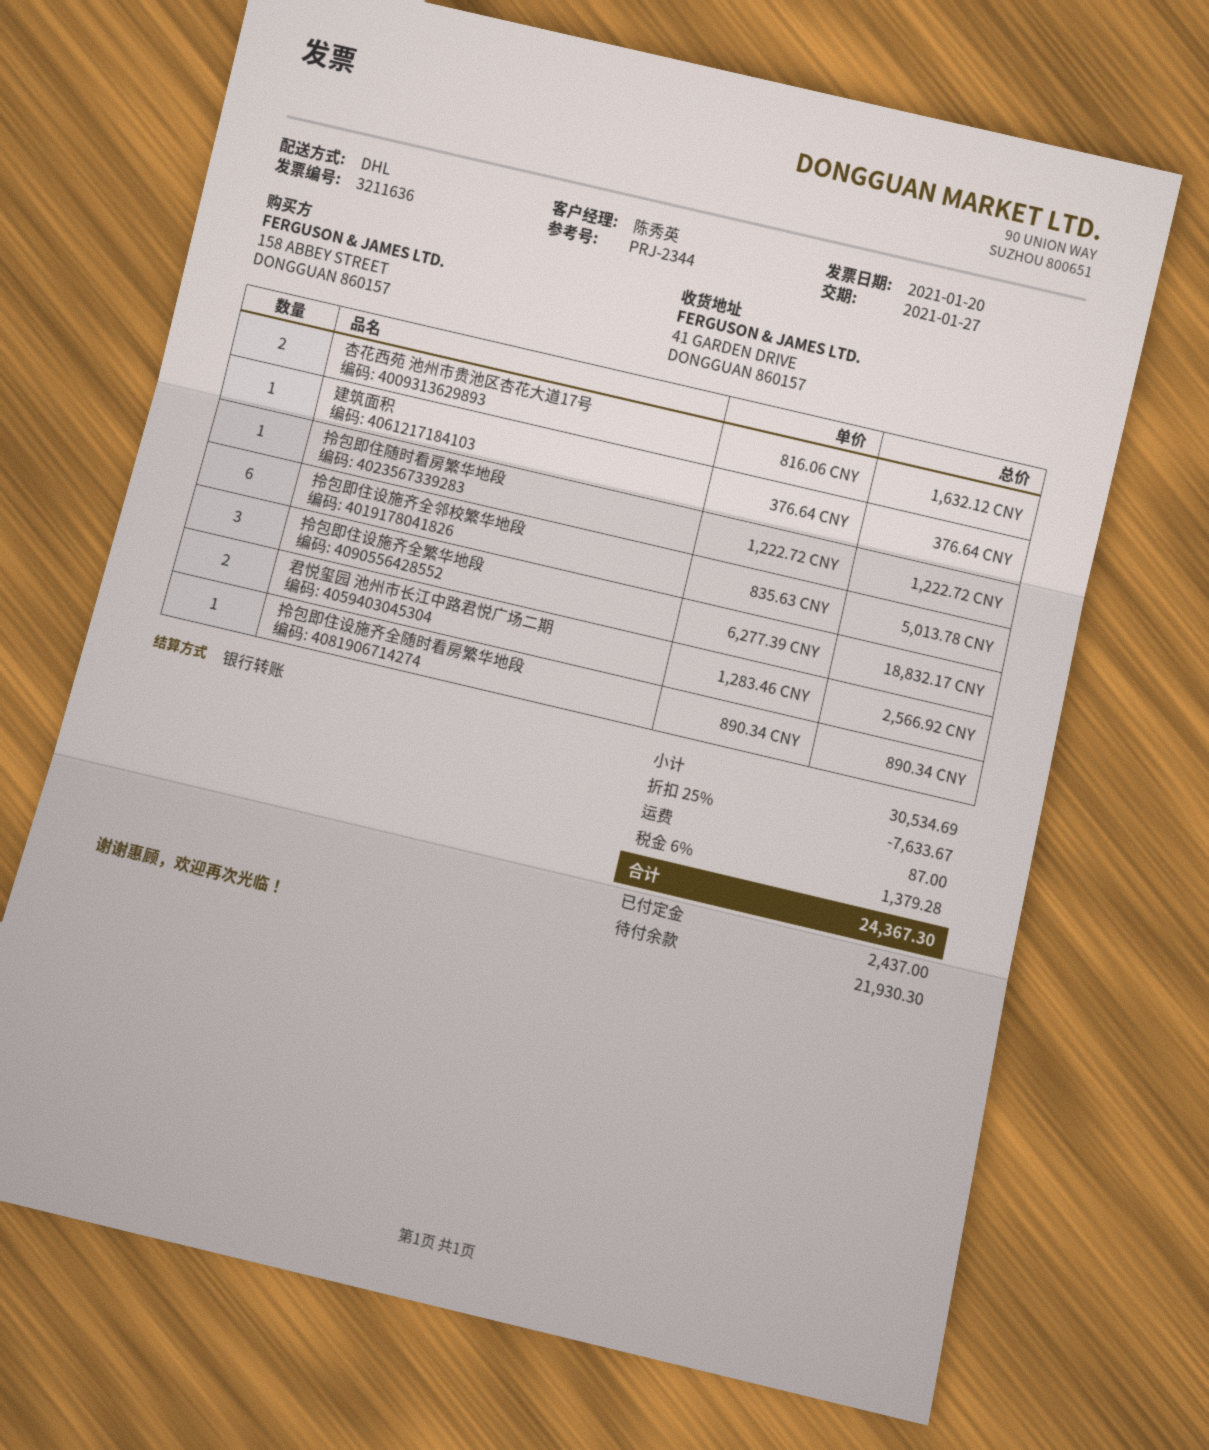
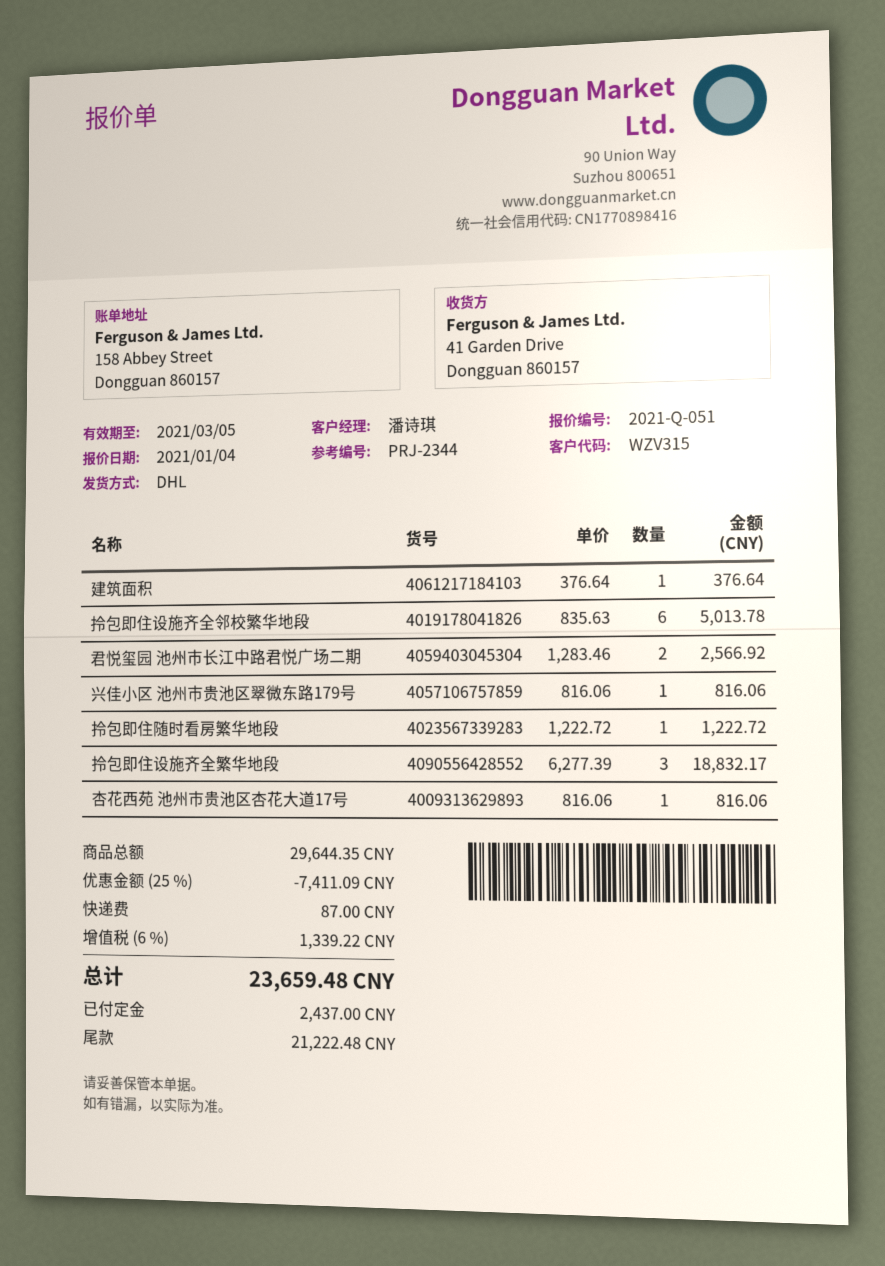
sales rep: 陈秀英 -> 潘诗琪
杏花西苑 池州市贵池区杏花大道17号: 2 x 816.06 = 1632.12 -> 1 x 816.06 = 816.06
拎包即住设施齐全随时看房繁华地段: 1 x 890.34 = 890.34 -> none
兴佳小区 池州市贵池区翠微东路179号: none -> 1 x 816.06 = 816.06
subtotal: 30534.69 -> 29644.35
discount: 25% = 7633.67 -> 25% = 7411.09
tax: 6% = 1379.28 -> 6% = 1339.22
total: 24367.30 -> 23659.48
balance: 21930.30 -> 21222.48

